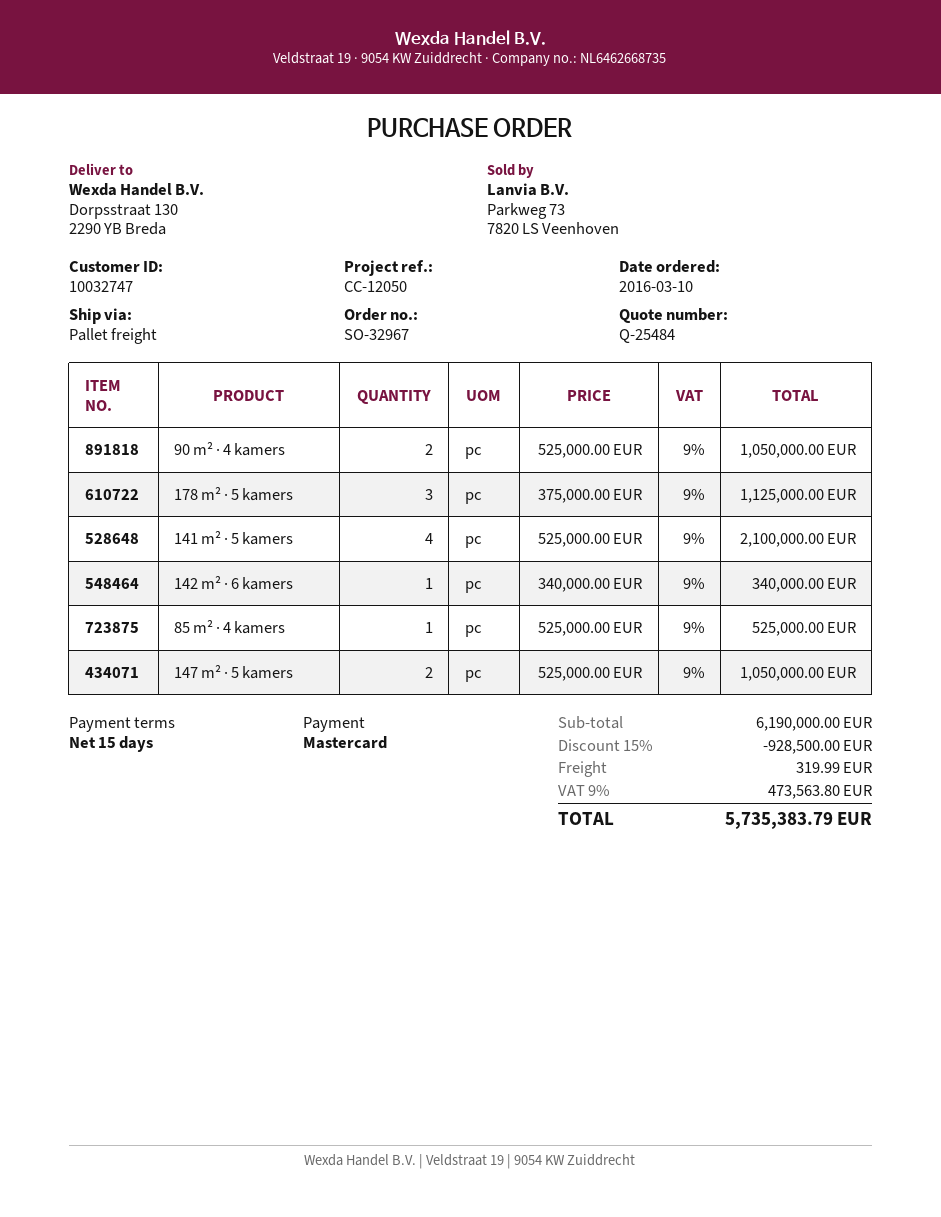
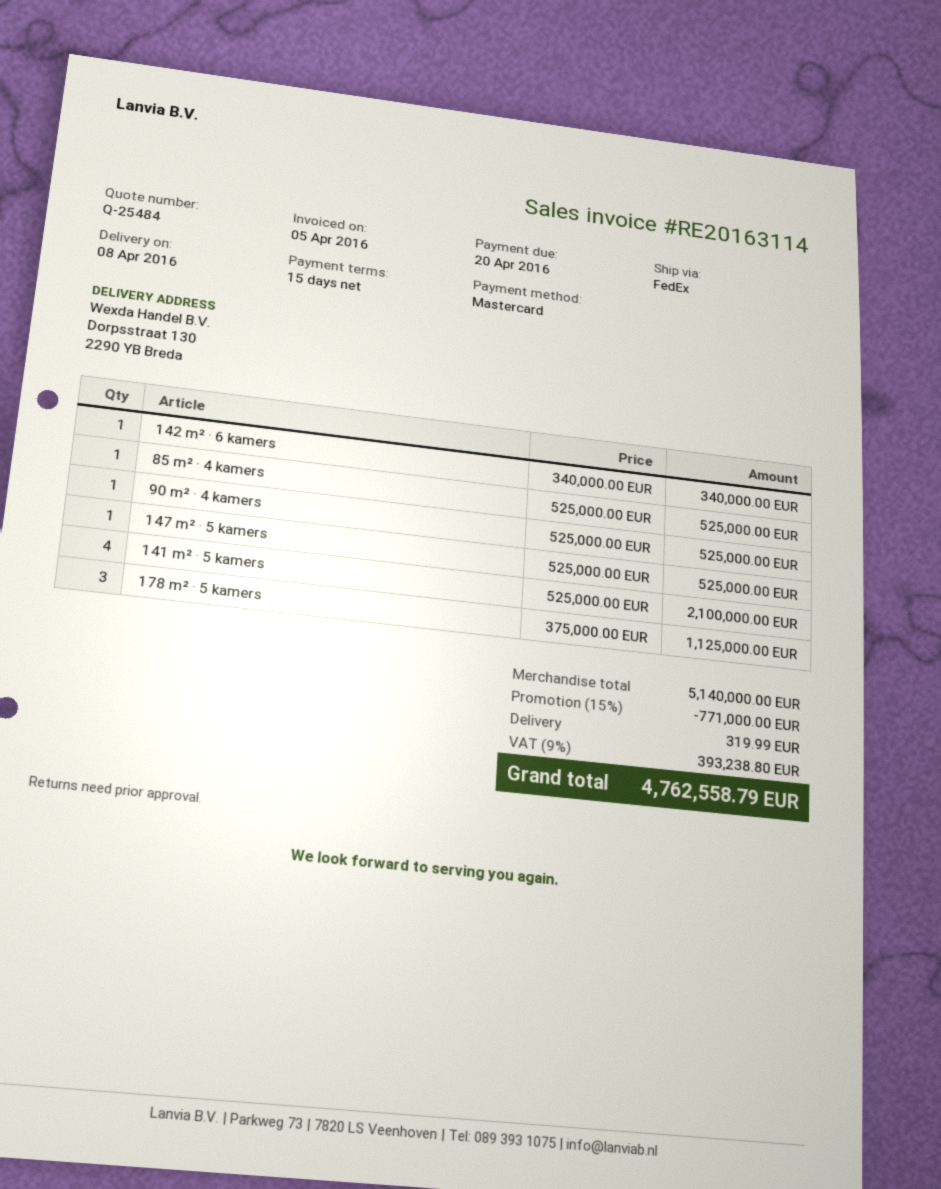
shipping method: pallet freight -> FedEx
90 m² · 4 kamers: 2 x 525000.00 = 1050000.00 -> 1 x 525000.00 = 525000.00
147 m² · 5 kamers: 2 x 525000.00 = 1050000.00 -> 1 x 525000.00 = 525000.00
subtotal: 6190000.00 -> 5140000.00
discount: 15% = 928500.00 -> 15% = 771000.00
tax: 9% = 473563.80 -> 9% = 393238.80
total: 5735383.79 -> 4762558.79

